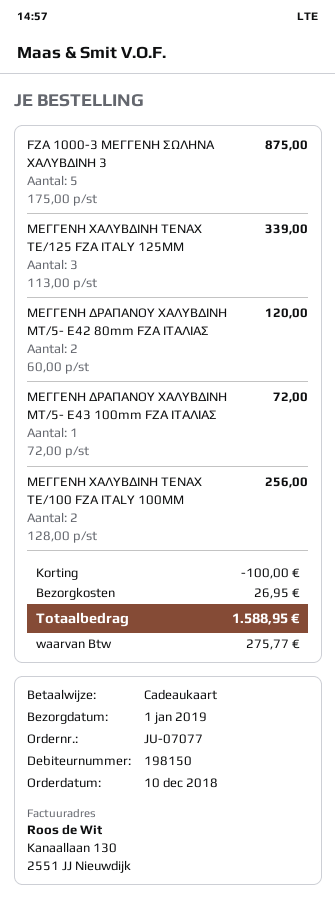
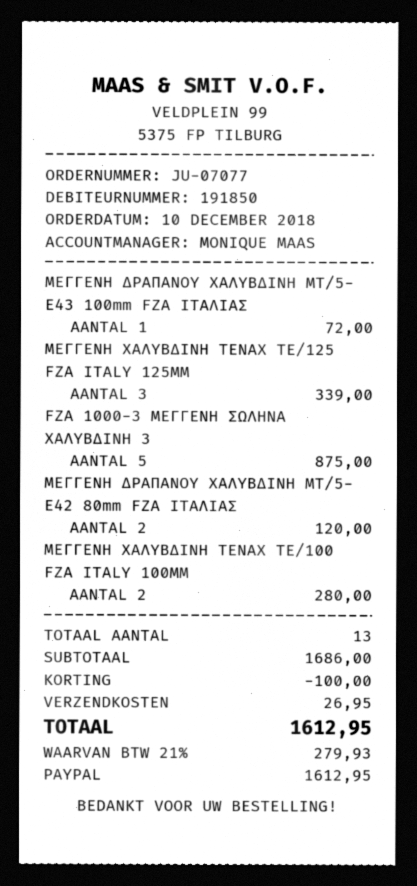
customer number: 198150 -> 191850
payment method: gift card -> PayPal
ΜΕΓΓΕΝΗ ΧΑΛΥΒΔΙΝΗ ΤΕΝΑΧ TE/100 FZA ITALY 100ΜΜ: 2 for 256.00 -> 2 for 280.00
tax: 275.77 -> 279.93
total: 1588.95 -> 1612.95

